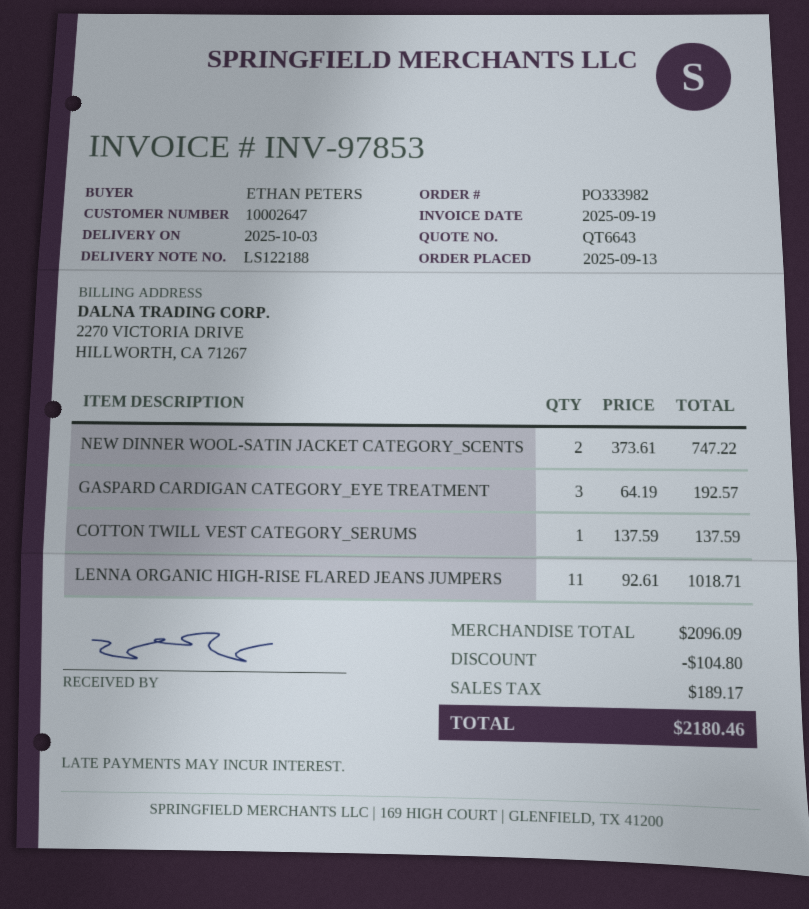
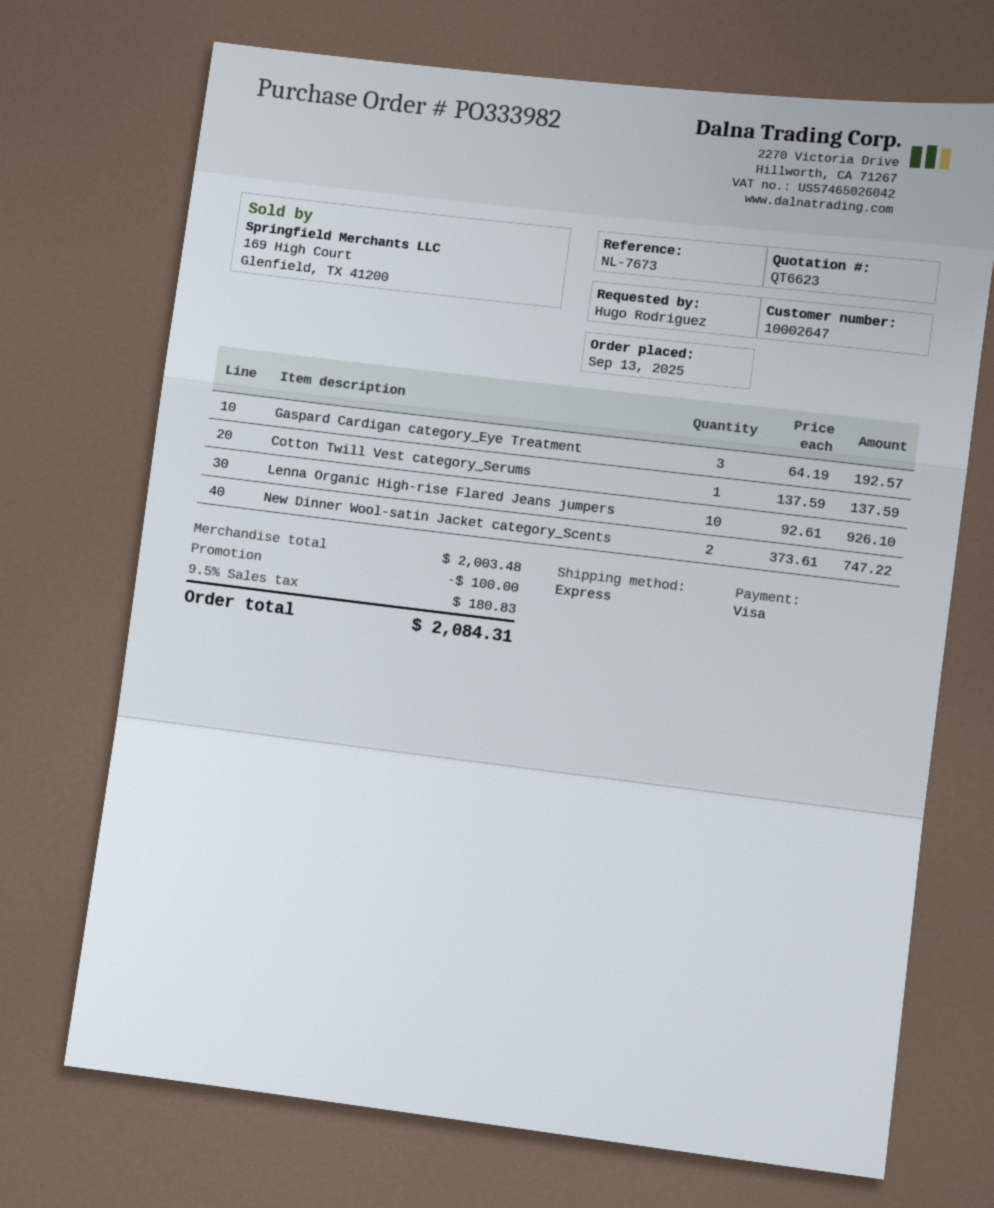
quote number: QT6643 -> QT6623
ordered by: ETHAN PETERS -> Hugo Rodriguez
LENNA ORGANIC HIGH-RISE FLARED JEANS JUMPERS: 11 x 92.61 = 1018.71 -> 10 x 92.61 = 926.10
subtotal: 2096.09 -> 2003.48
discount: 104.80 -> 100.00
tax: 189.17 -> 180.83
total: 2180.46 -> 2084.31

